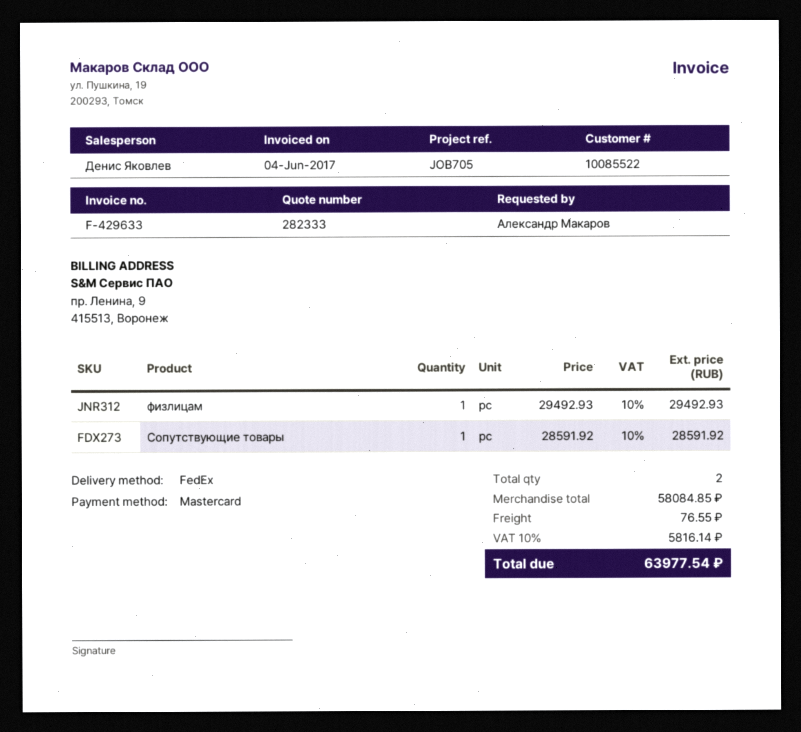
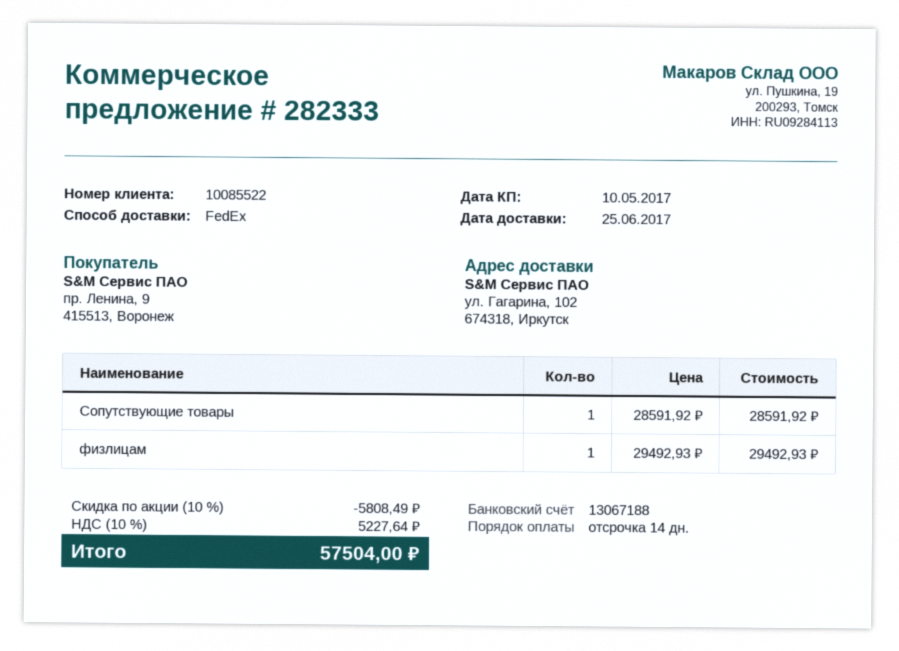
discount: none -> 10% = 5808.49
shipping: 76.55 -> none
tax: 10% = 5816.14 -> 10% = 5227.64
total: 63977.54 -> 57504.00

